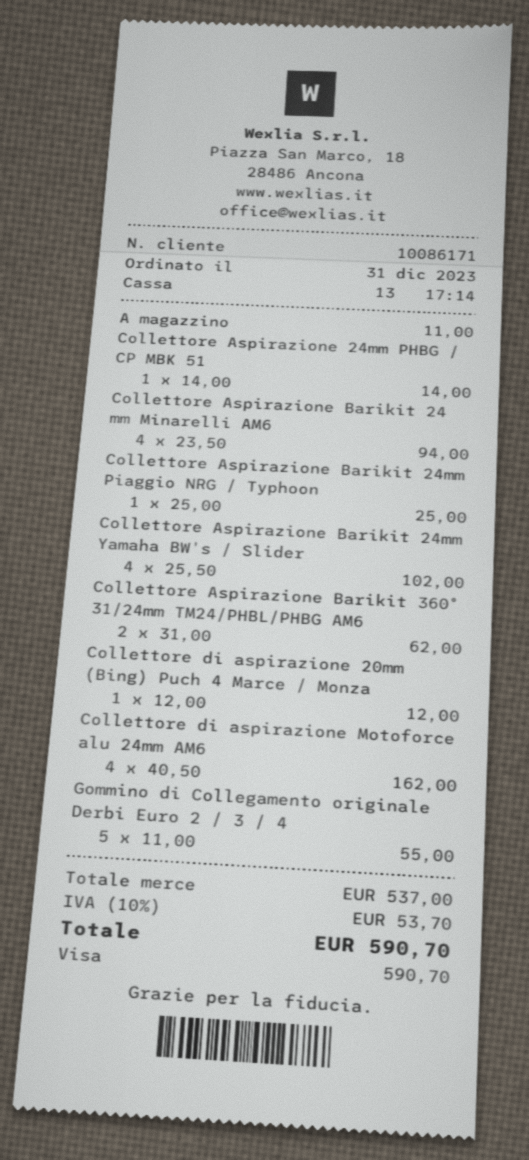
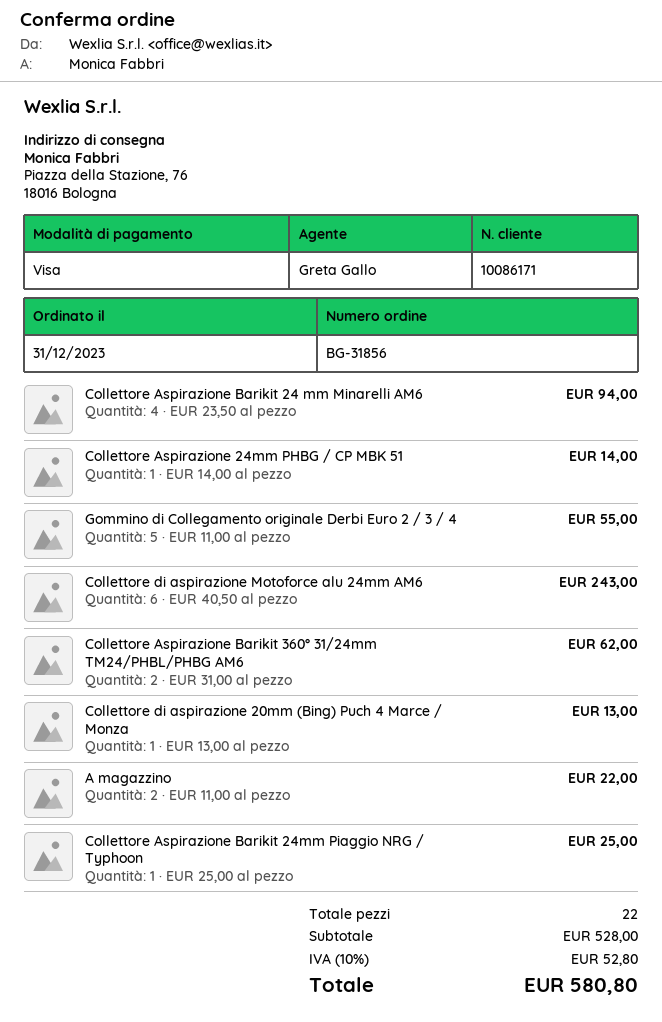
A magazzino: 1 x 11.00 = 11.00 -> 2 x 11.00 = 22.00
Collettore Aspirazione Barikit 24mm Yamaha BW's / Slider: 4 x 25.50 = 102.00 -> none
Collettore di aspirazione 20mm (Bing) Puch 4 Marce / Monza: 1 x 12.00 = 12.00 -> 1 x 13.00 = 13.00
Collettore di aspirazione Motoforce alu 24mm AM6: 4 x 40.50 = 162.00 -> 6 x 40.50 = 243.00
subtotal: 537.00 -> 528.00
tax: 10% = 53.70 -> 10% = 52.80
total: 590.70 -> 580.80

